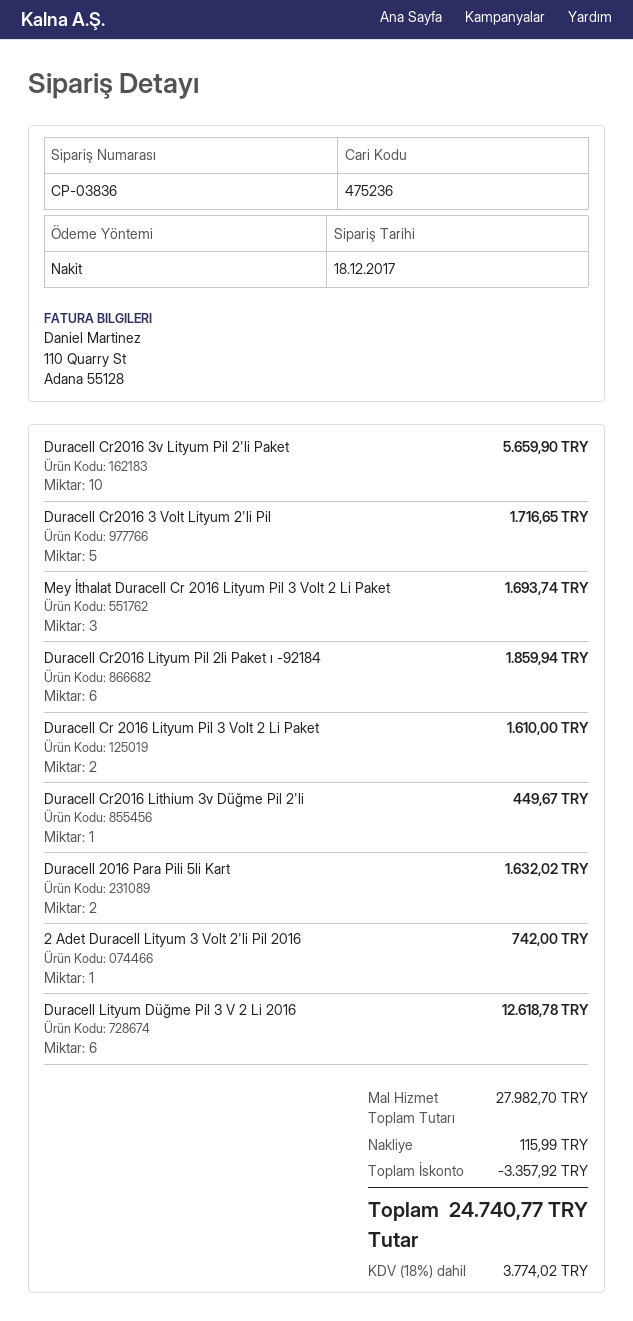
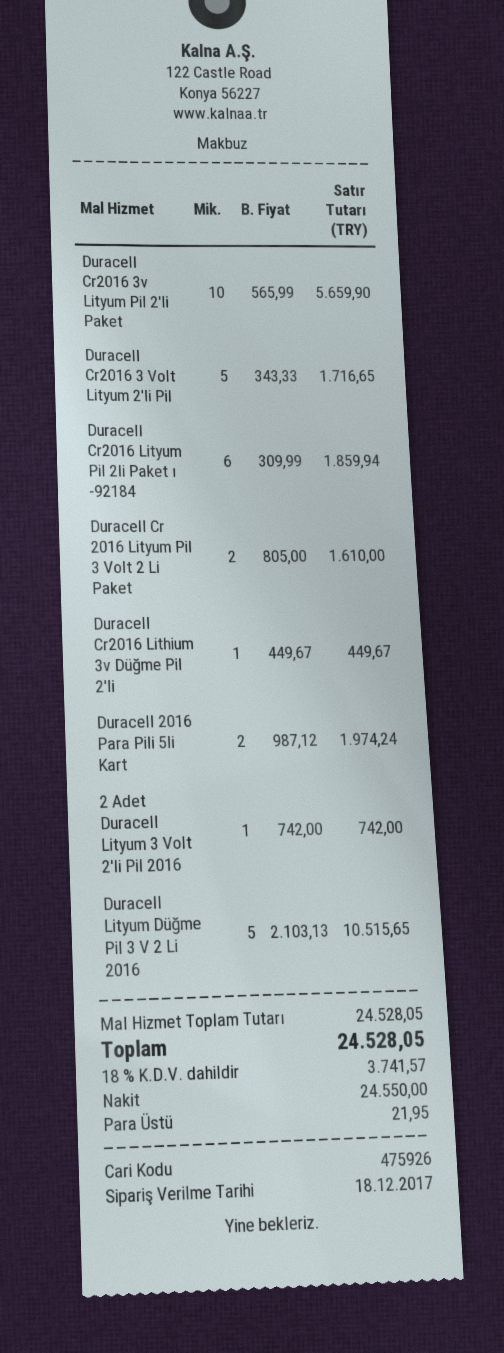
customer number: 475236 -> 475926
Mey İthalat Duracell Cr 2016 Lityum Pil 3 Volt 2 Li Paket: 3 for 1693.74 -> none
Duracell 2016 Para Pili 5li Kart: 2 for 1632.02 -> 2 for 1974.24
Duracell Lityum Düğme Pil 3 V 2 Li 2016: 6 for 12618.78 -> 5 for 10515.65
subtotal: 27982.70 -> 24528.05
discount: 3357.92 -> none
shipping: 115.99 -> none
tax: 18% = 3774.02 -> 18% = 3741.57
total: 24740.77 -> 24528.05

